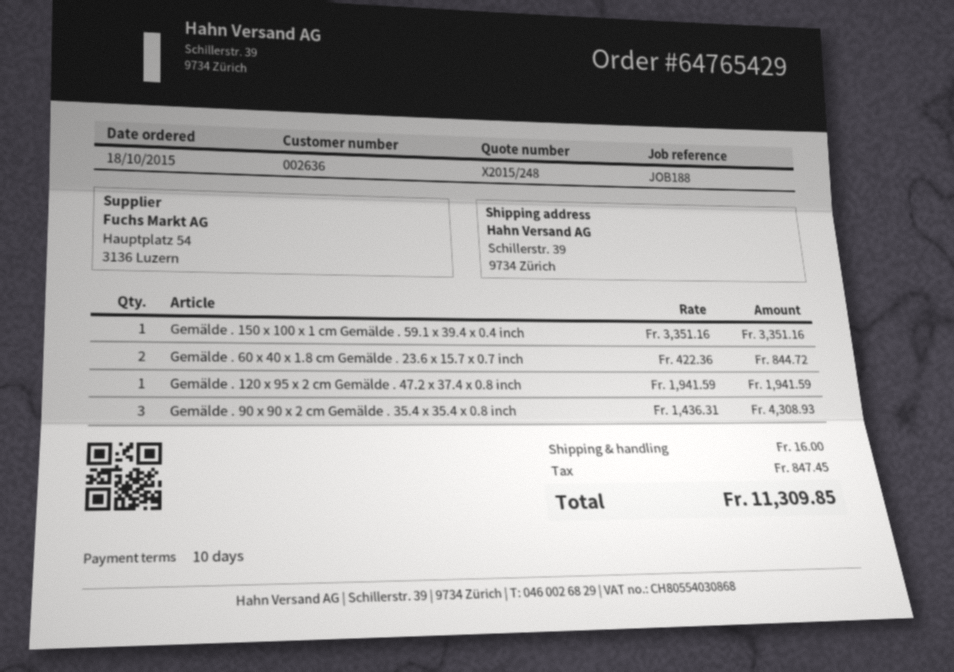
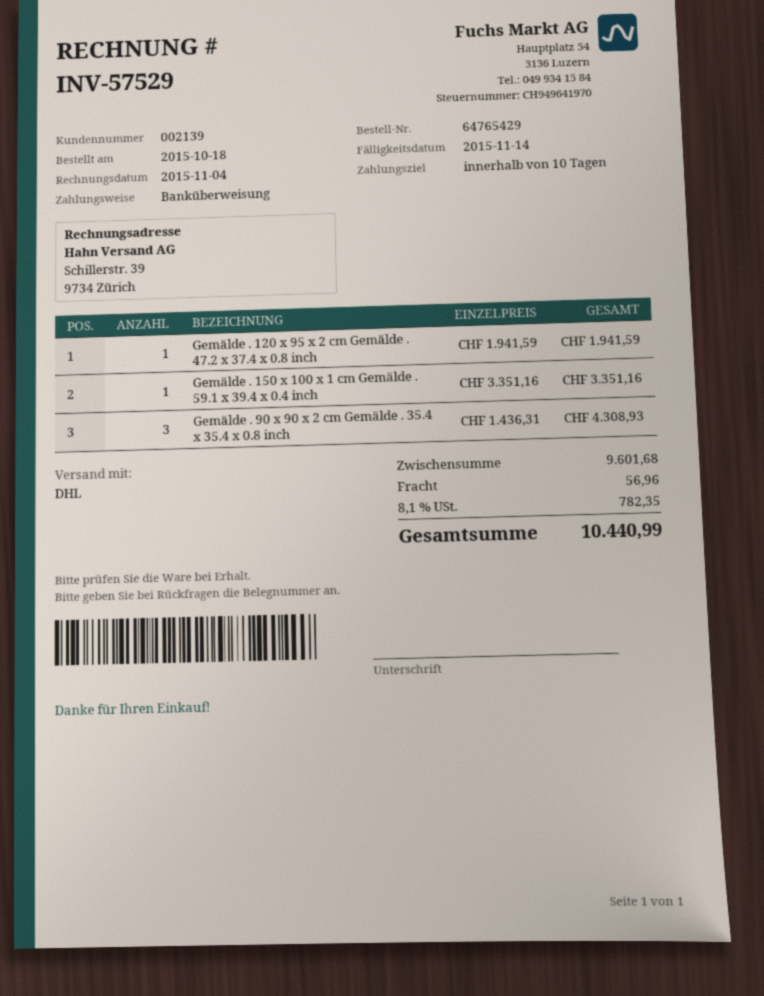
customer number: 002636 -> 002139
Gemälde . 60 x 40 x 1.8 cm Gemälde . 23.6 x 15.7 x 0.7 inch: 2 x 422.36 = 844.72 -> none
shipping: 16.00 -> 56.96
tax: 847.45 -> 782.35
total: 11309.85 -> 10440.99

